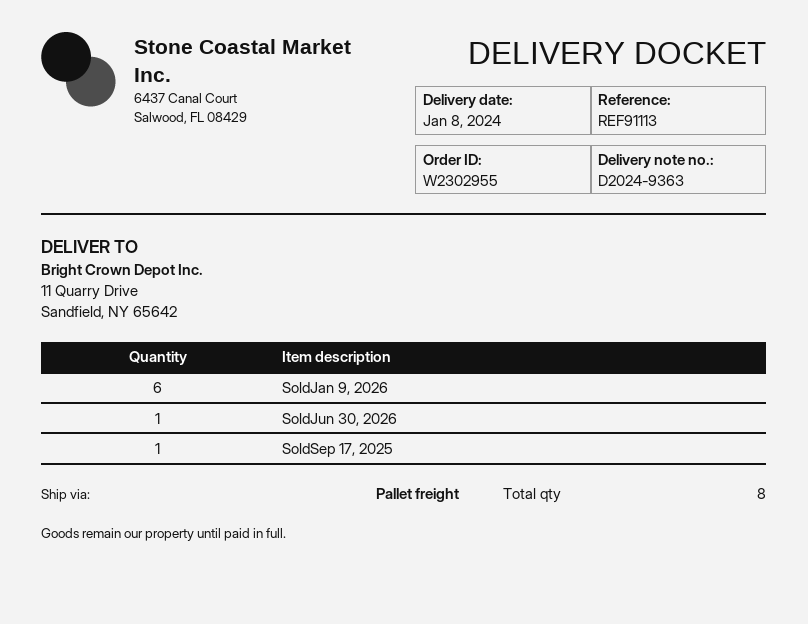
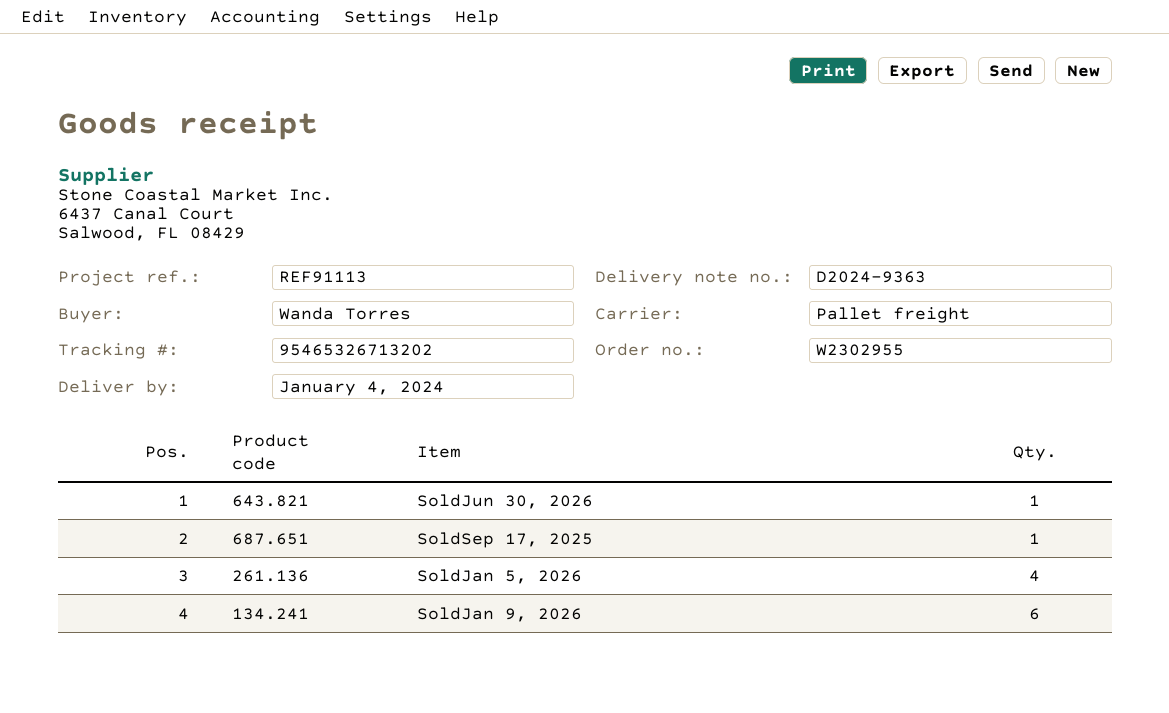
delivery date: 2024-01-08 -> 2024-01-04
SoldJan 5, 2026: none -> 4

